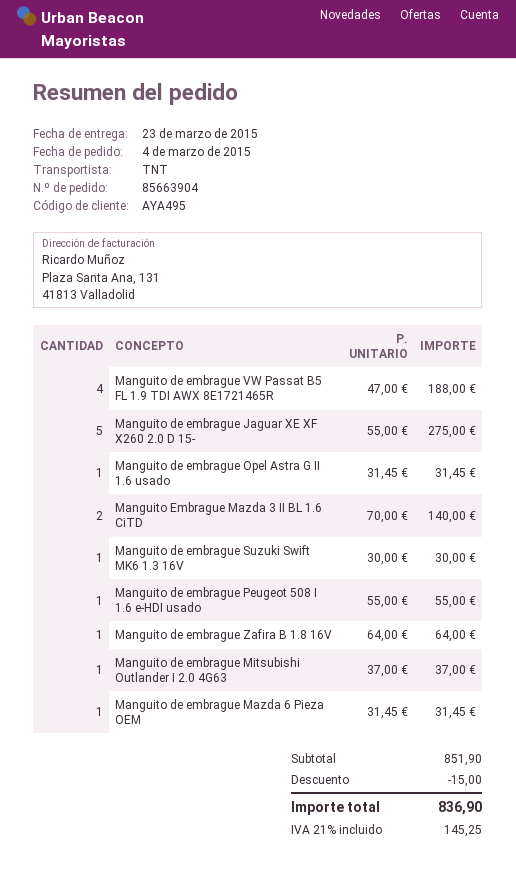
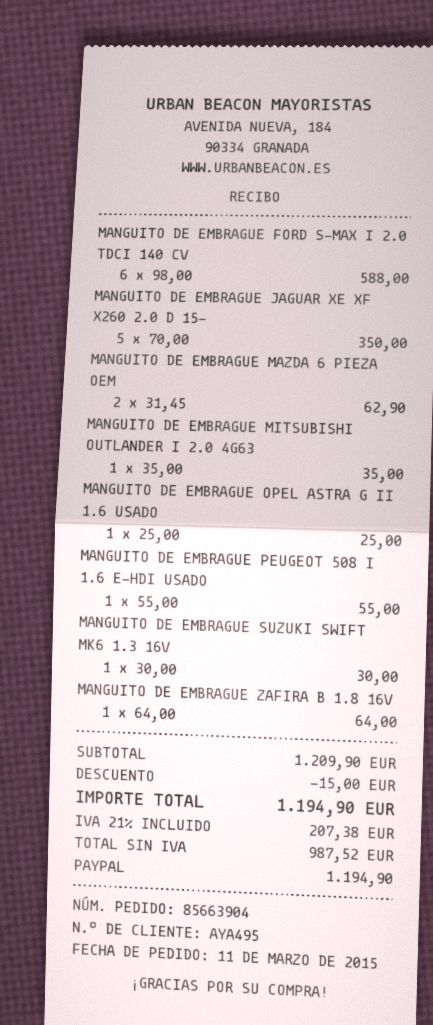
order date: 2015-03-04 -> 2015-03-11
Manguito de embrague VW Passat B5 FL 1.9 TDI AWX 8E1721465R: 4 x 47.00 = 188.00 -> none
Manguito de embrague Jaguar XE XF X260 2.0 D 15-: 5 x 55.00 = 275.00 -> 5 x 70.00 = 350.00
Manguito de embrague Opel Astra G II 1.6 usado: 1 x 31.45 = 31.45 -> 1 x 25.00 = 25.00
Manguito Embrague Mazda 3 II BL 1.6 CiTD: 2 x 70.00 = 140.00 -> none
Manguito de embrague Mitsubishi Outlander I 2.0 4G63: 1 x 37.00 = 37.00 -> 1 x 35.00 = 35.00
Manguito de embrague Mazda 6 Pieza OEM: 1 x 31.45 = 31.45 -> 2 x 31.45 = 62.90
MANGUITO DE EMBRAGUE FORD S-MAX I 2.0 TDCI 140 CV: none -> 6 x 98.00 = 588.00
subtotal: 851.90 -> 1209.90
tax: 21% = 145.25 -> 21% = 207.38
total: 836.90 -> 1194.90

